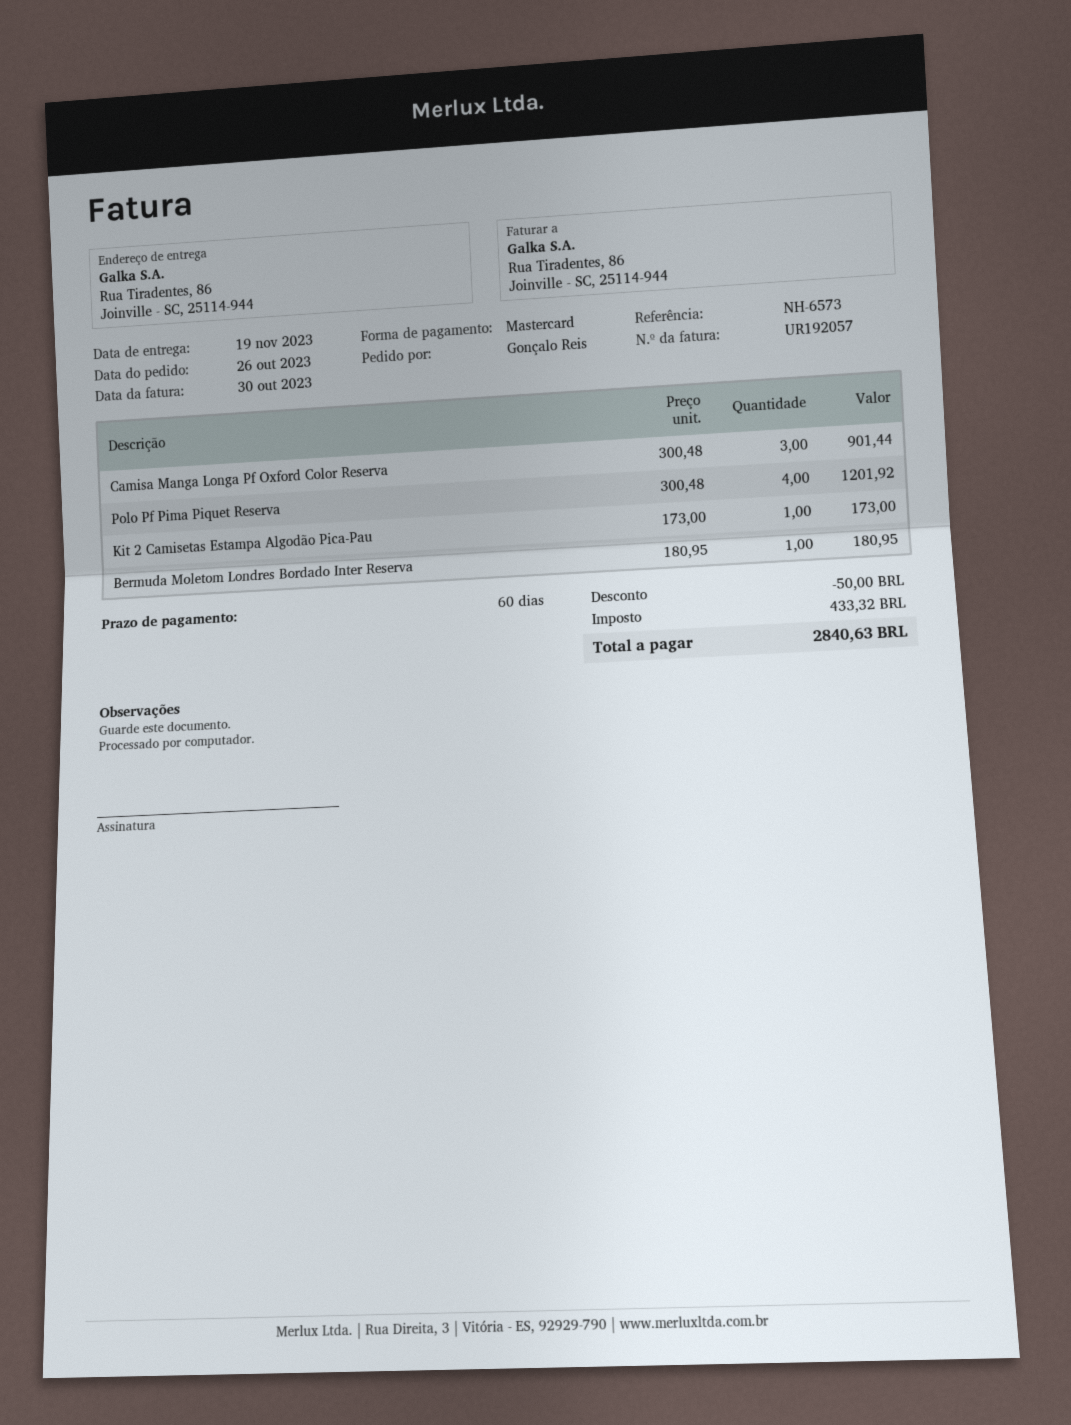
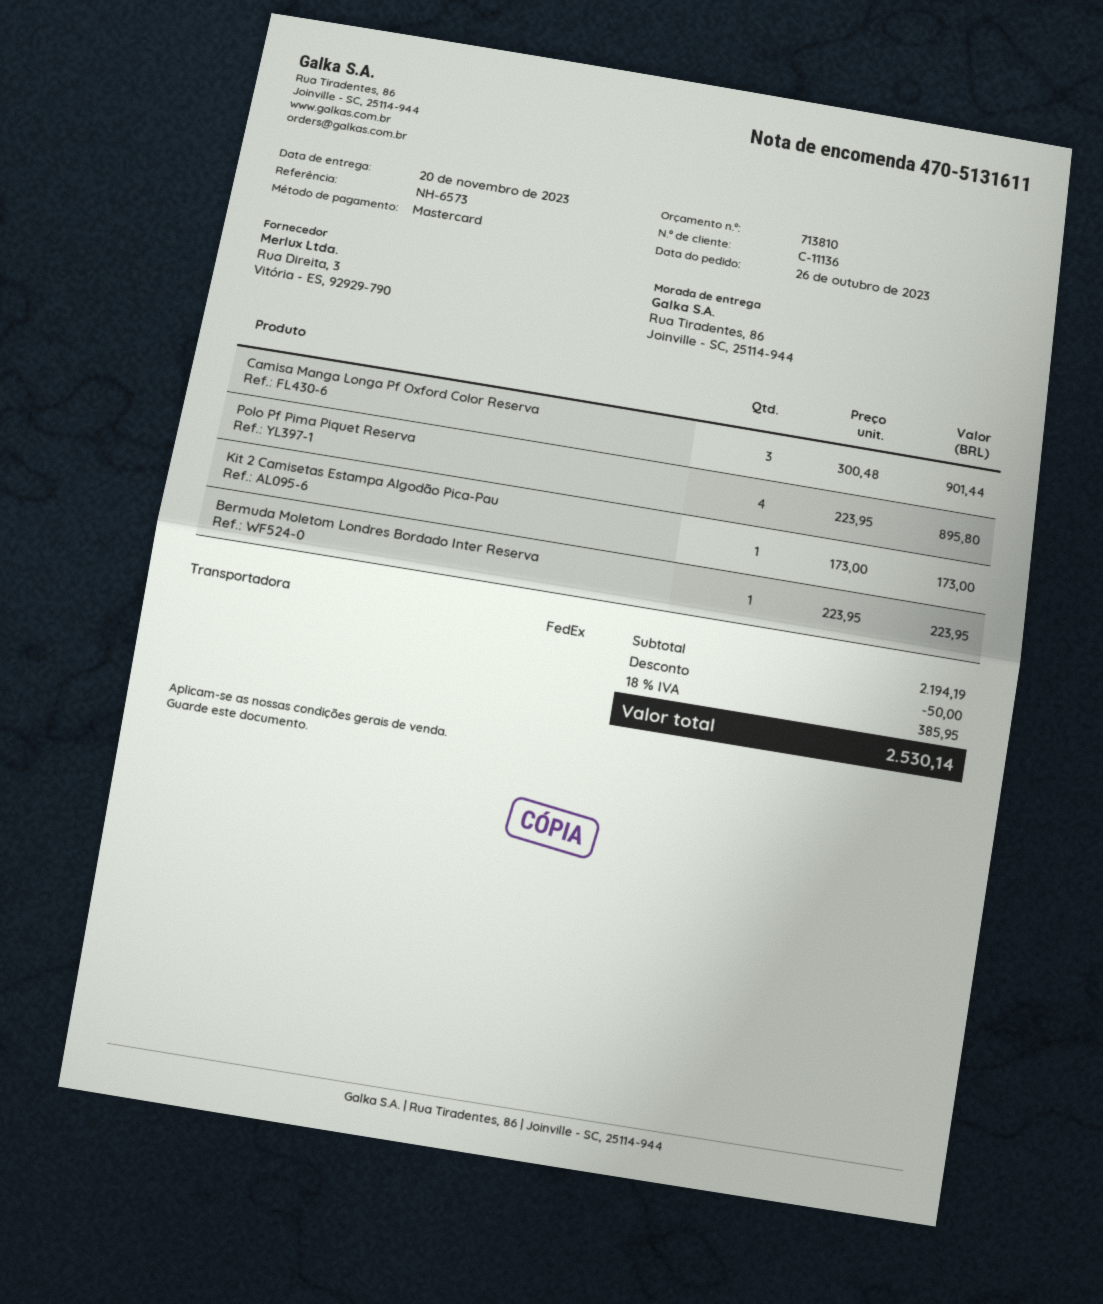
delivery date: 2023-11-19 -> 2023-11-20
Polo Pf Pima Piquet Reserva: 4 x 300.48 = 1201.92 -> 4 x 223.95 = 895.80
Bermuda Moletom Londres Bordado Inter Reserva: 1 x 180.95 = 180.95 -> 1 x 223.95 = 223.95
tax: 433.32 -> 385.95
total: 2840.63 -> 2530.14

